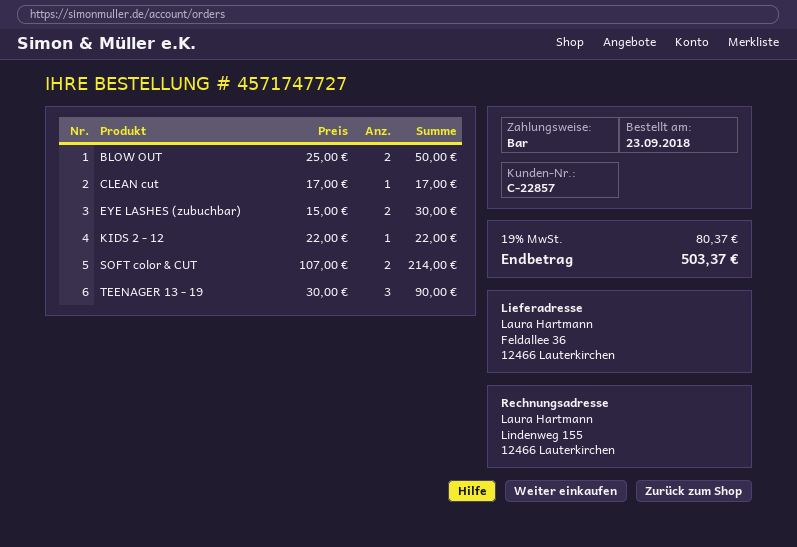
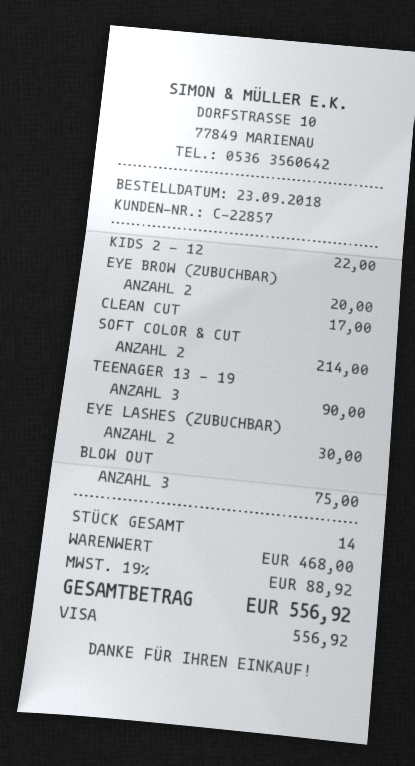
payment method: cash -> Visa
BLOW OUT: 2 for 50.00 -> 3 for 75.00
EYE BROW (ZUBUCHBAR): none -> 2 for 20.00
tax: 19% = 80.37 -> 19% = 88.92
total: 503.37 -> 556.92

